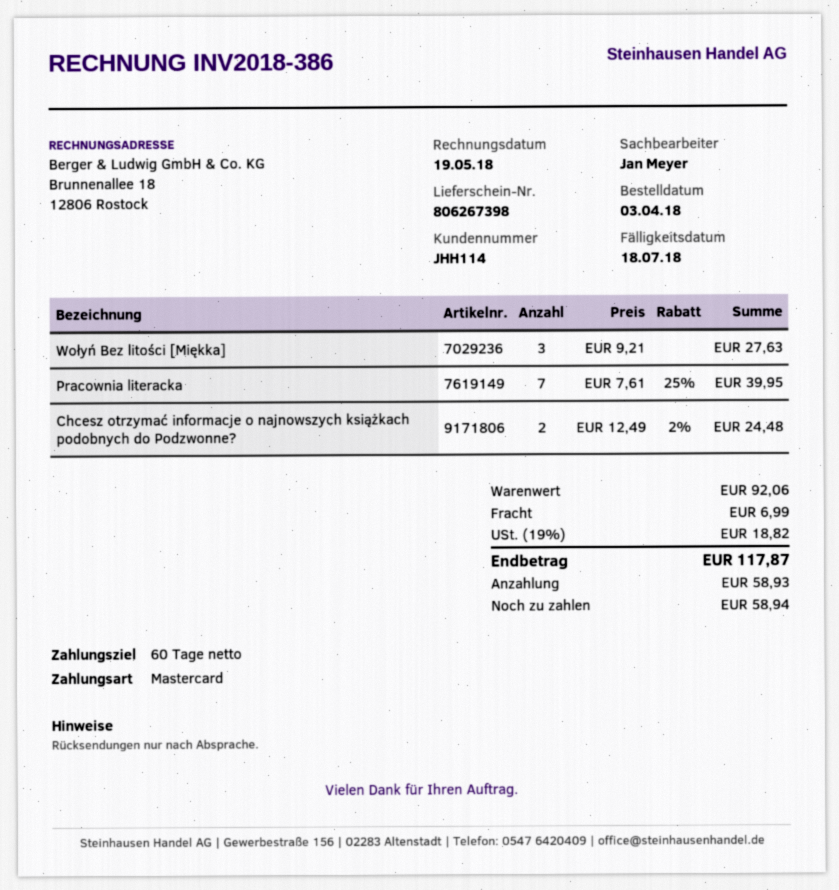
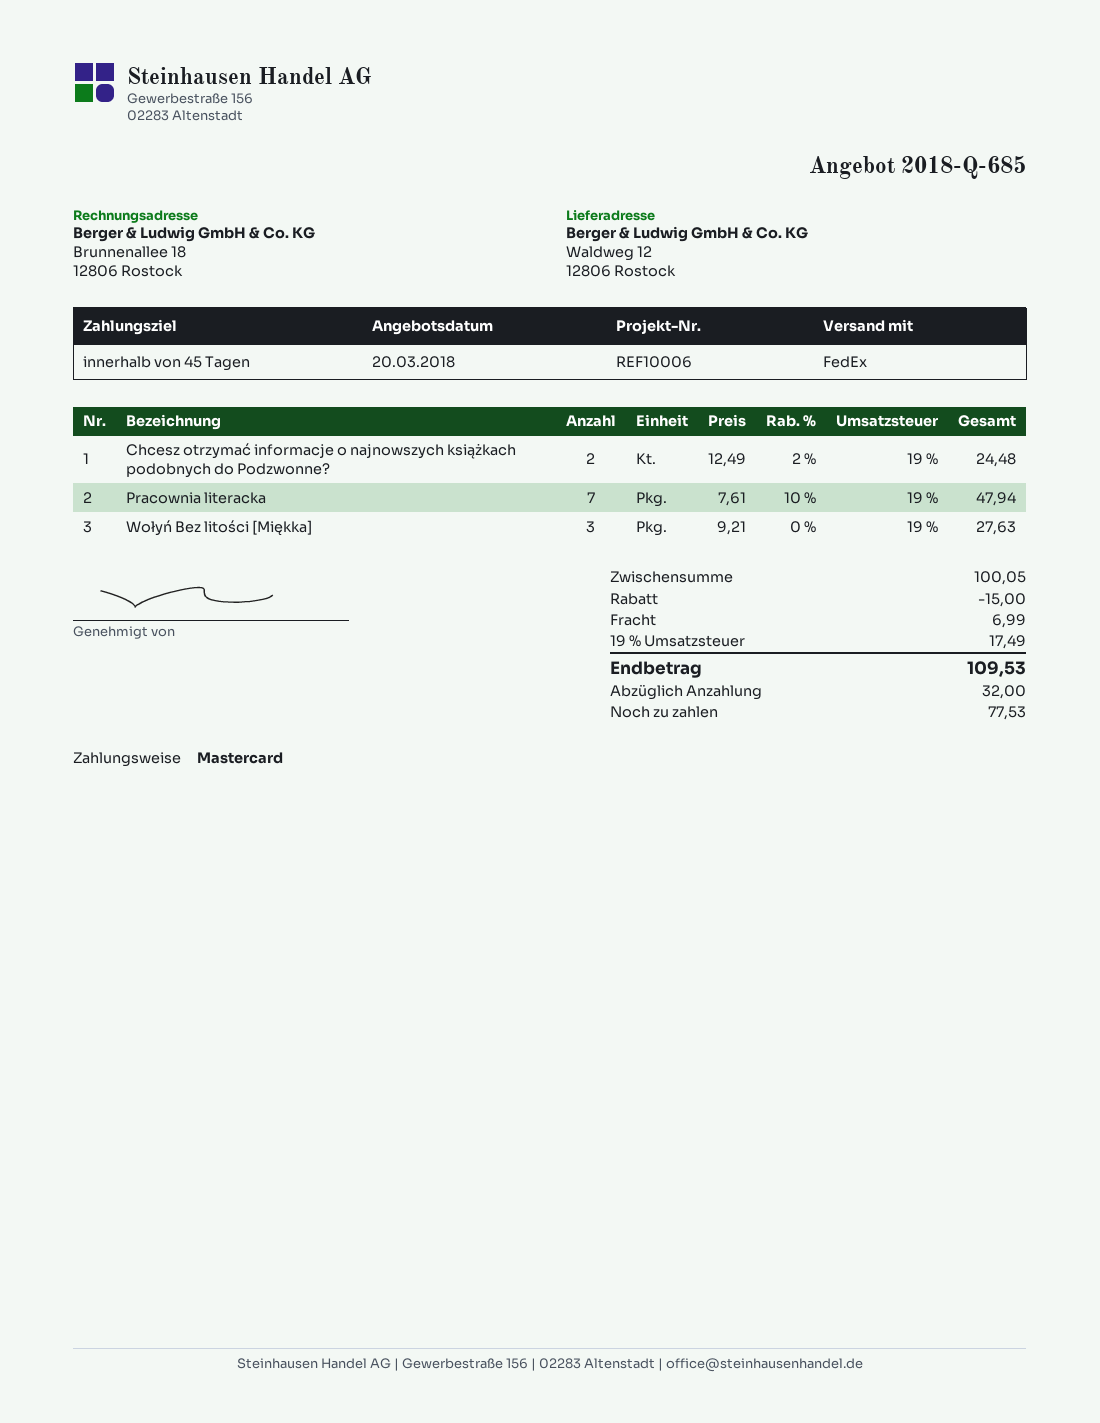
payment terms: 60 days -> 45 days
Pracownia literacka: 7 x 7.61 - 25% = 39.95 -> 7 x 7.61 - 10% = 47.94
subtotal: 92.06 -> 100.05
discount: none -> 15.00
tax: 19% = 18.82 -> 19% = 17.49
total: 117.87 -> 109.53
deposit: 58.93 -> 32.00
balance: 58.94 -> 77.53

